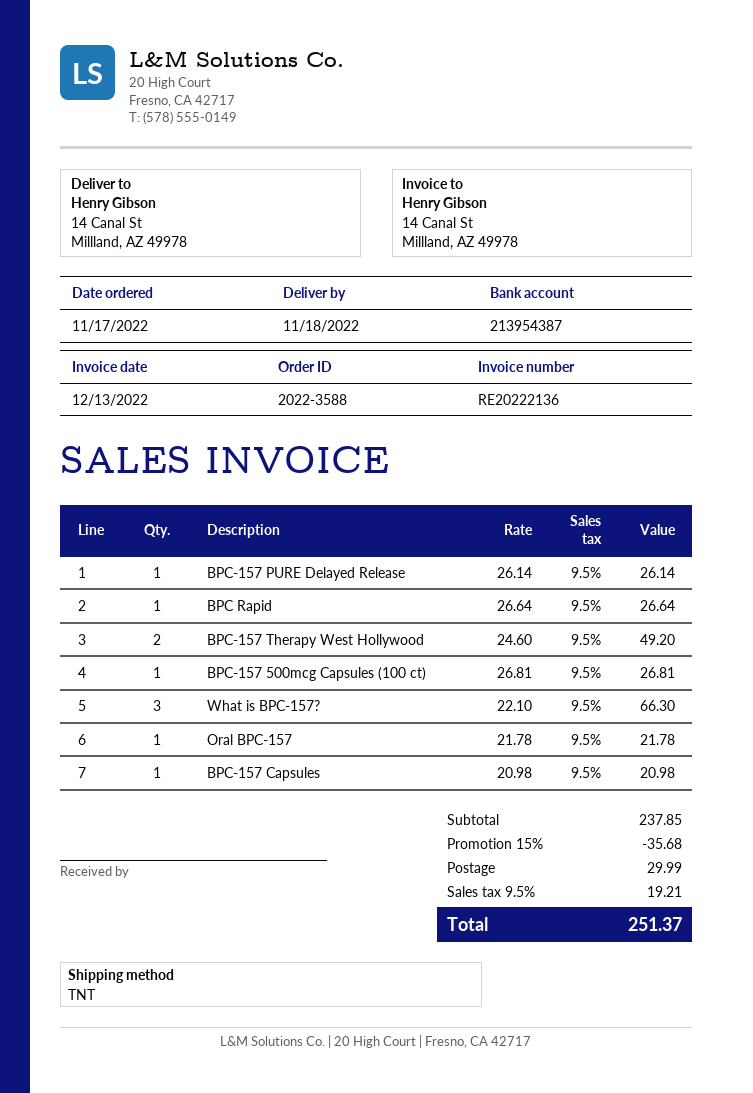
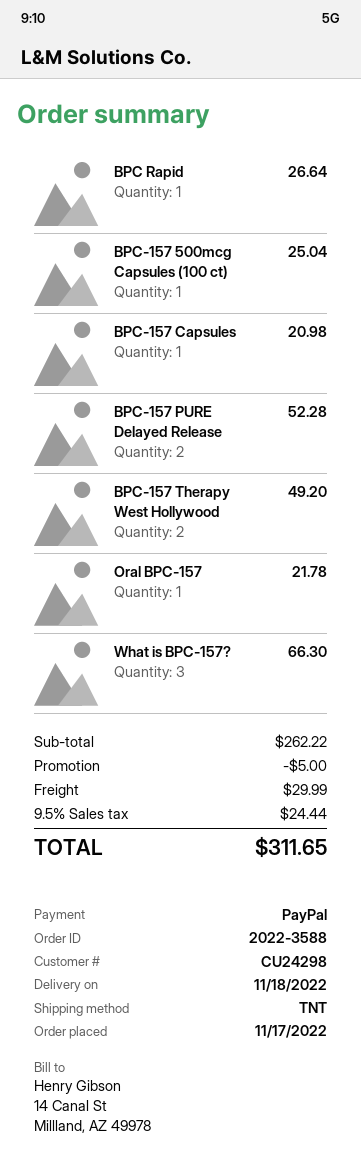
BPC-157 PURE Delayed Release: 1 for 26.14 -> 2 for 52.28
BPC-157 500mcg Capsules (100 ct): 1 for 26.81 -> 1 for 25.04
subtotal: 237.85 -> 262.22
discount: 35.68 -> 5.00
tax: 9.5% = 19.21 -> 9.5% = 24.44
total: 251.37 -> 311.65

